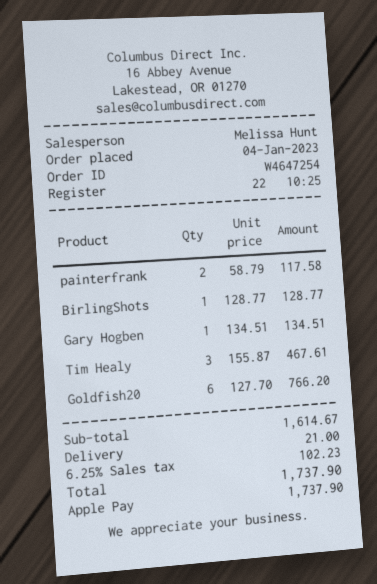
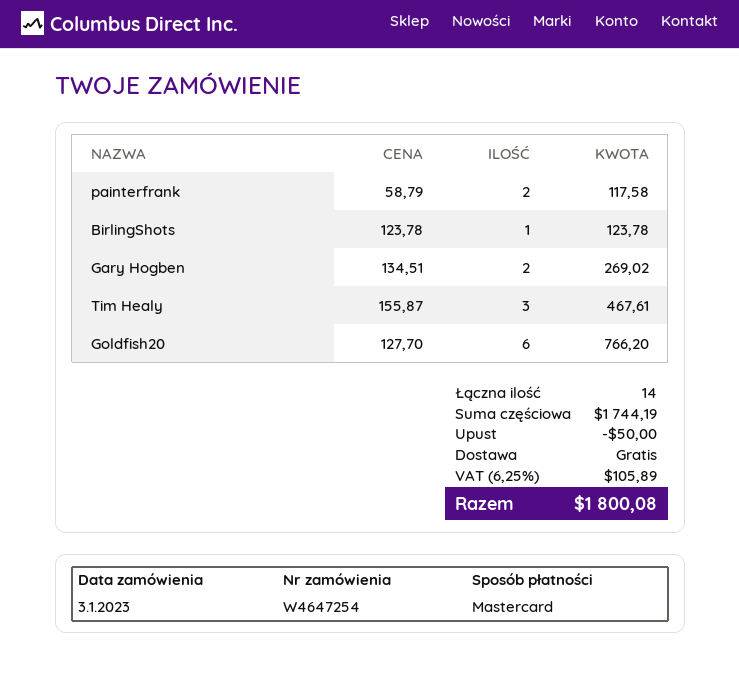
order date: 2023-01-04 -> 2023-01-03
payment method: Apple Pay -> Mastercard
BirlingShots: 1 x 128.77 = 128.77 -> 1 x 123.78 = 123.78
Gary Hogben: 1 x 134.51 = 134.51 -> 2 x 134.51 = 269.02
subtotal: 1614.67 -> 1744.19
discount: none -> 50.00
shipping: 21.00 -> 0.00
tax: 6.25% = 102.23 -> 6.25% = 105.89
total: 1737.90 -> 1800.08

